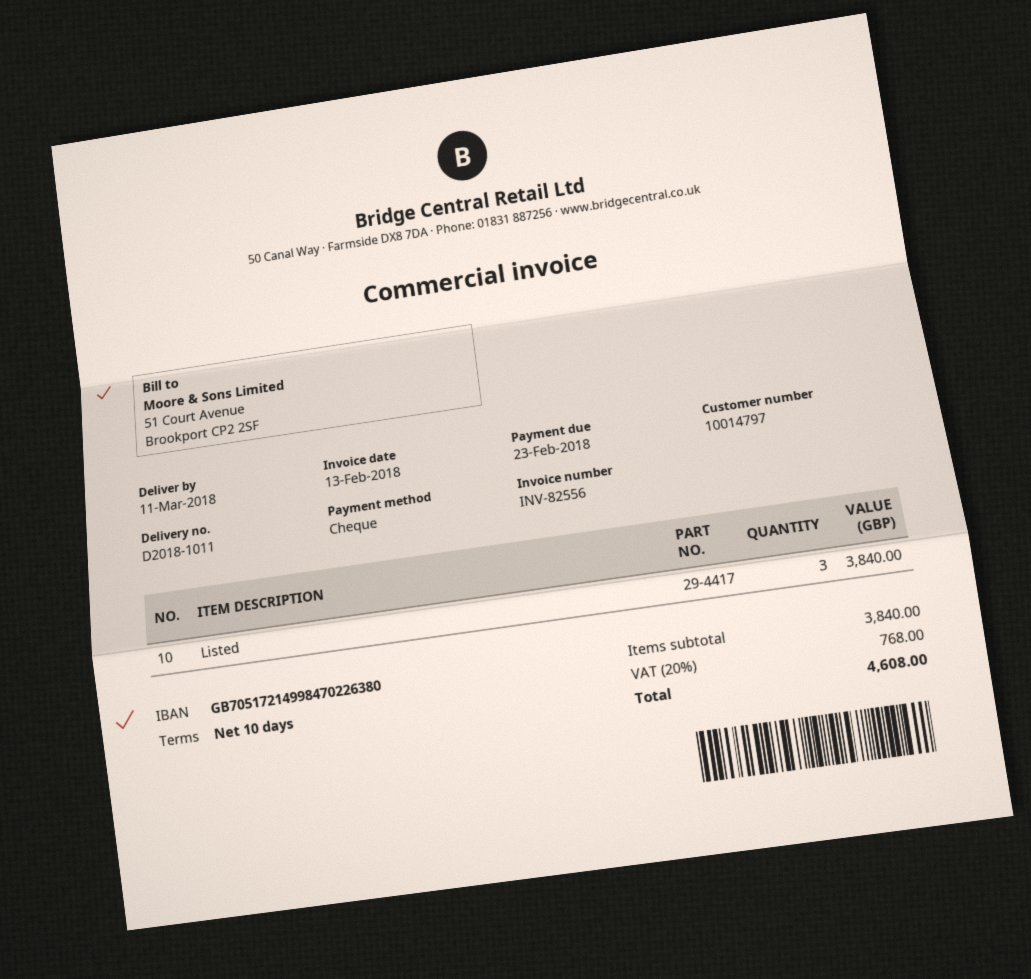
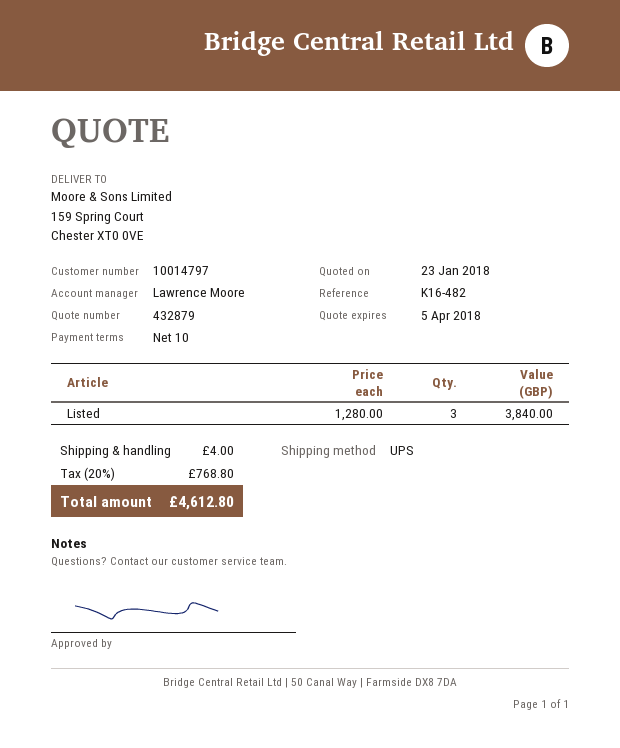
shipping: none -> 4.00
tax: 20% = 768.00 -> 20% = 768.80
total: 4608.00 -> 4612.80

